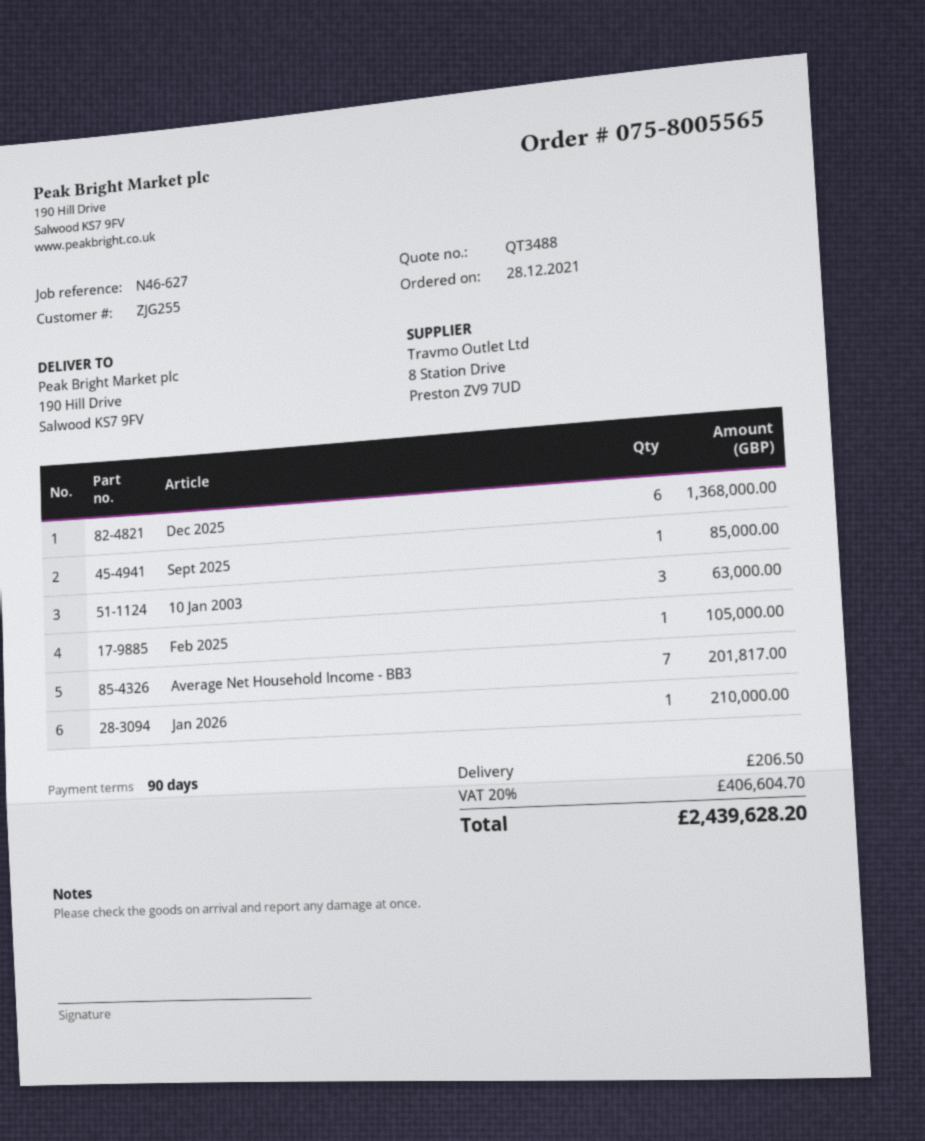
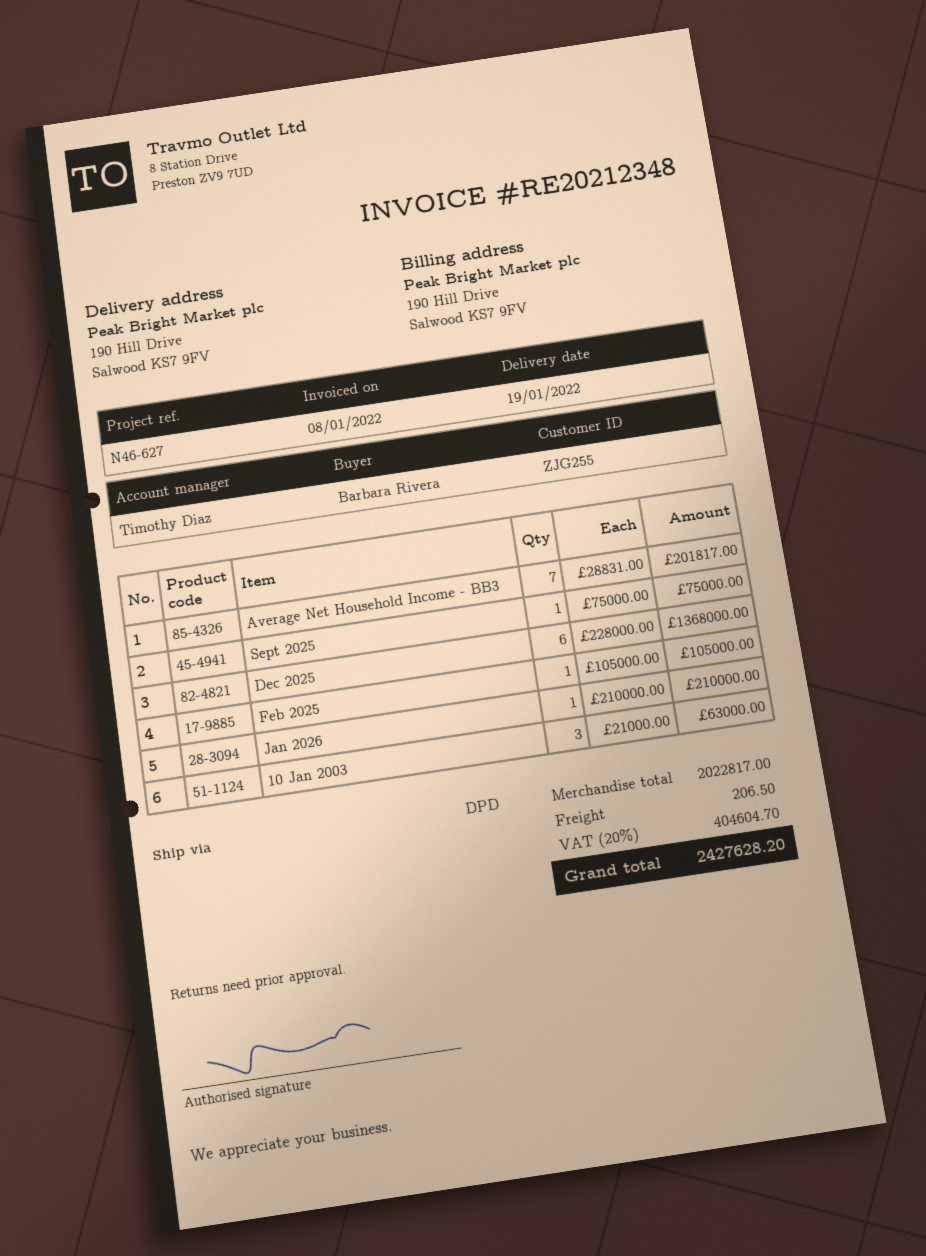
Sept 2025: 1 for 85000.00 -> 1 for 75000.00
tax: 20% = 406604.70 -> 20% = 404604.70
total: 2439628.20 -> 2427628.20

